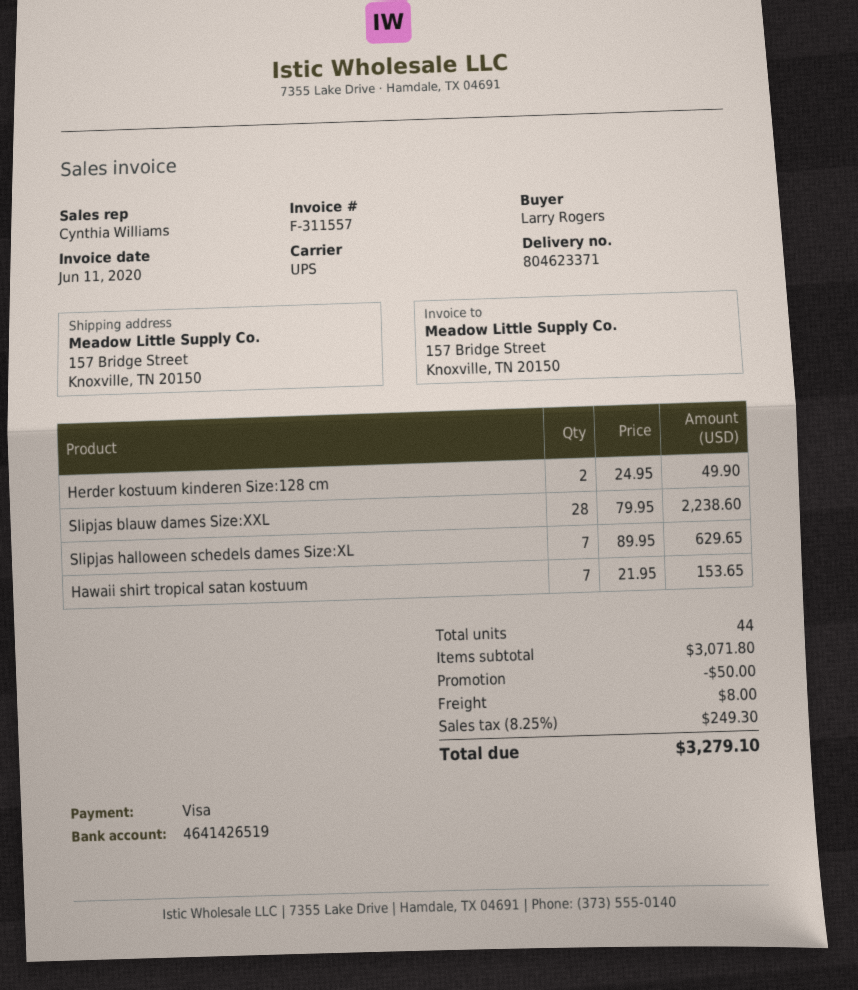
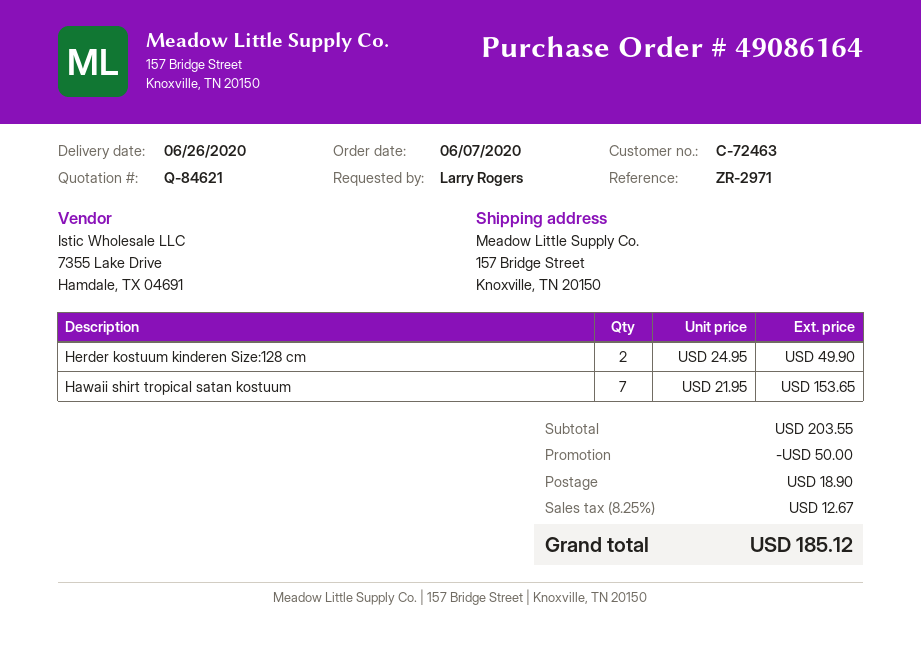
Slipjas blauw dames Size:XXL: 28 x 79.95 = 2238.60 -> none
Slipjas halloween schedels dames Size:XL: 7 x 89.95 = 629.65 -> none
subtotal: 3071.80 -> 203.55
shipping: 8.00 -> 18.90
tax: 8.25% = 249.30 -> 8.25% = 12.67
total: 3279.10 -> 185.12

